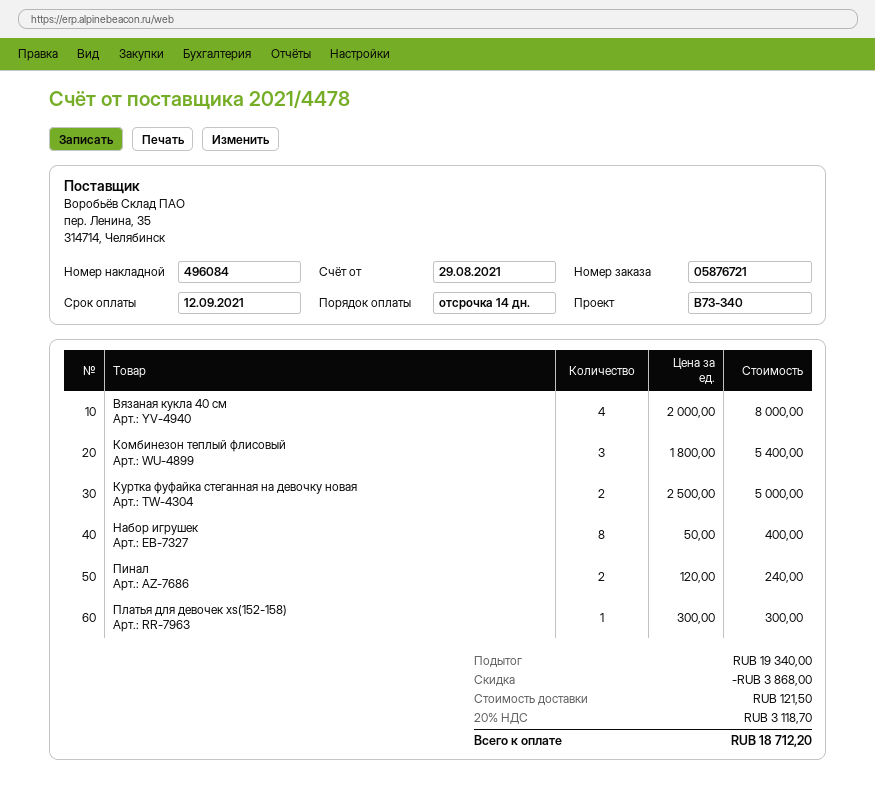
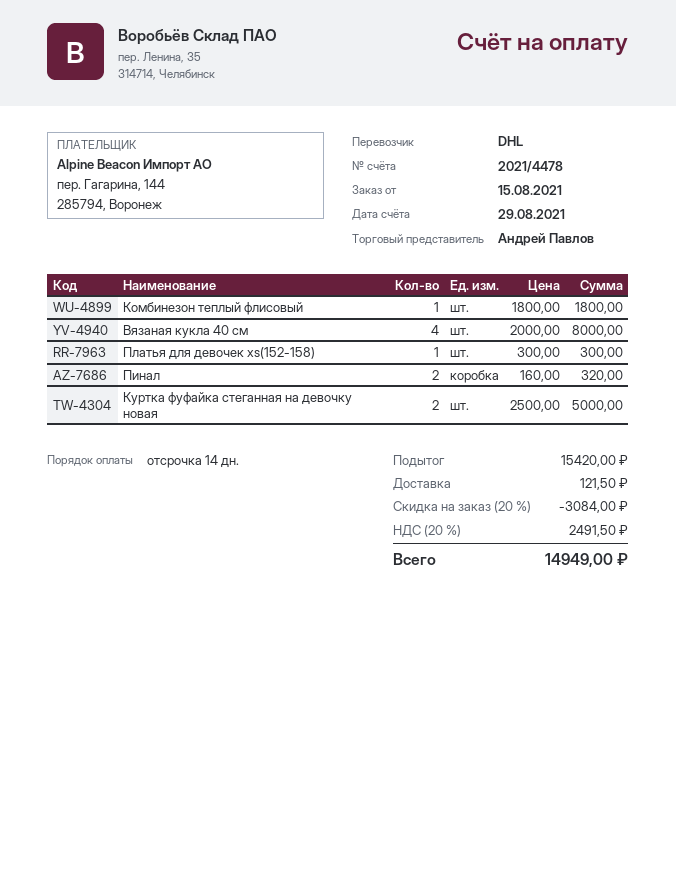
Комбинезон теплый флисовый: 3 x 1800.00 = 5400.00 -> 1 x 1800.00 = 1800.00
Набор игрушек: 8 x 50.00 = 400.00 -> none
Пинал: 2 x 120.00 = 240.00 -> 2 x 160.00 = 320.00
subtotal: 19340.00 -> 15420.00
discount: 3868.00 -> 3084.00
tax: 20% = 3118.70 -> 20% = 2491.50
total: 18712.20 -> 14949.00

